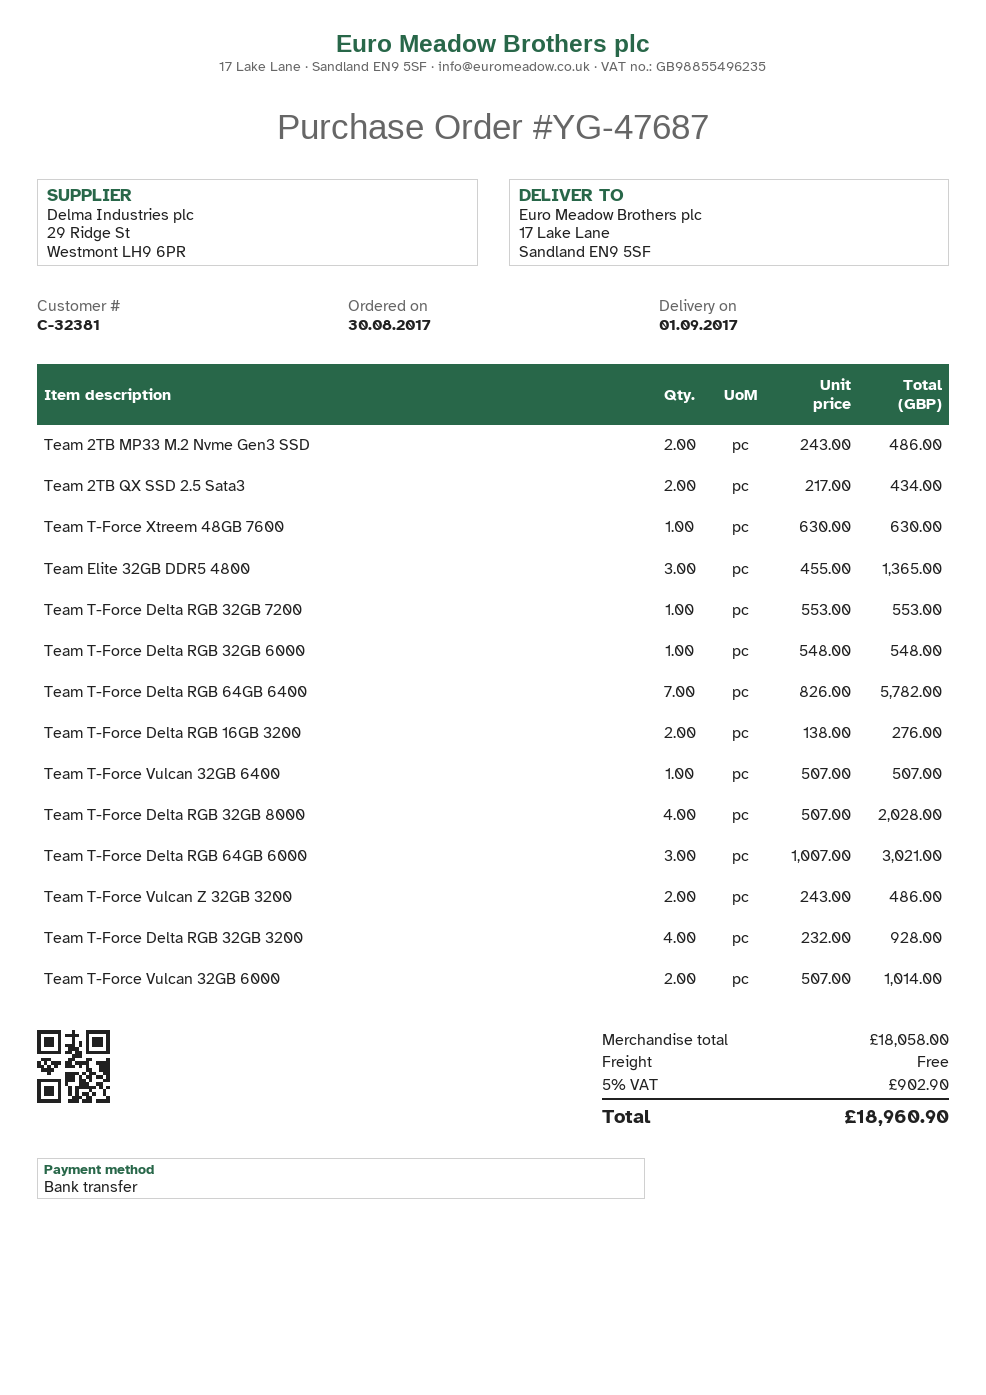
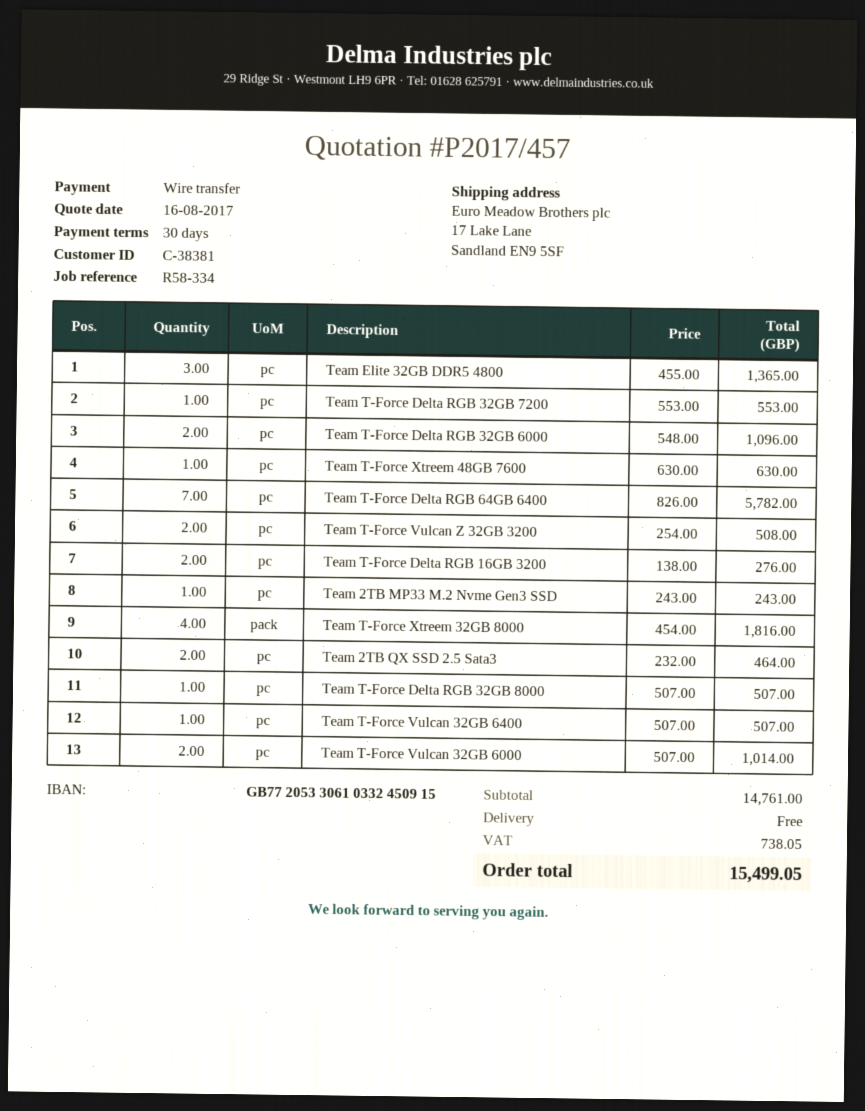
customer number: C-32381 -> C-38381
Team 2TB MP33 M.2 Nvme Gen3 SSD: 2 x 243.00 = 486.00 -> 1 x 243.00 = 243.00
Team 2TB QX SSD 2.5 Sata3: 2 x 217.00 = 434.00 -> 2 x 232.00 = 464.00
Team T-Force Delta RGB 32GB 6000: 1 x 548.00 = 548.00 -> 2 x 548.00 = 1096.00
Team T-Force Delta RGB 32GB 8000: 4 x 507.00 = 2028.00 -> 1 x 507.00 = 507.00
Team T-Force Delta RGB 64GB 6000: 3 x 1007.00 = 3021.00 -> none
Team T-Force Vulcan Z 32GB 3200: 2 x 243.00 = 486.00 -> 2 x 254.00 = 508.00
Team T-Force Delta RGB 32GB 3200: 4 x 232.00 = 928.00 -> none
Team T-Force Xtreem 32GB 8000: none -> 4 x 454.00 = 1816.00
subtotal: 18058.00 -> 14761.00
tax: 902.90 -> 738.05
total: 18960.90 -> 15499.05

